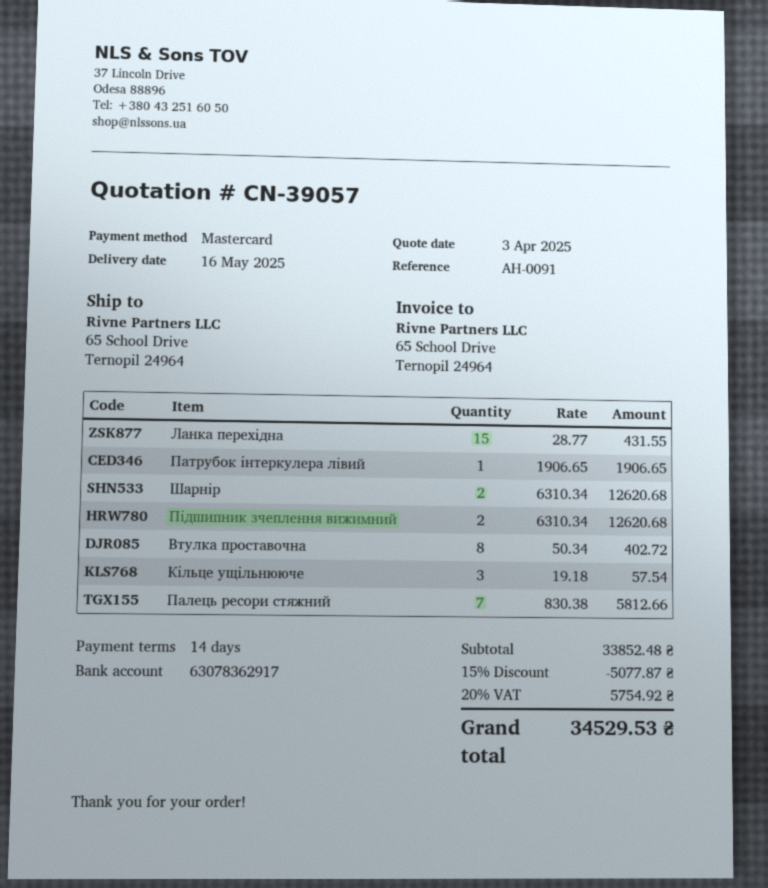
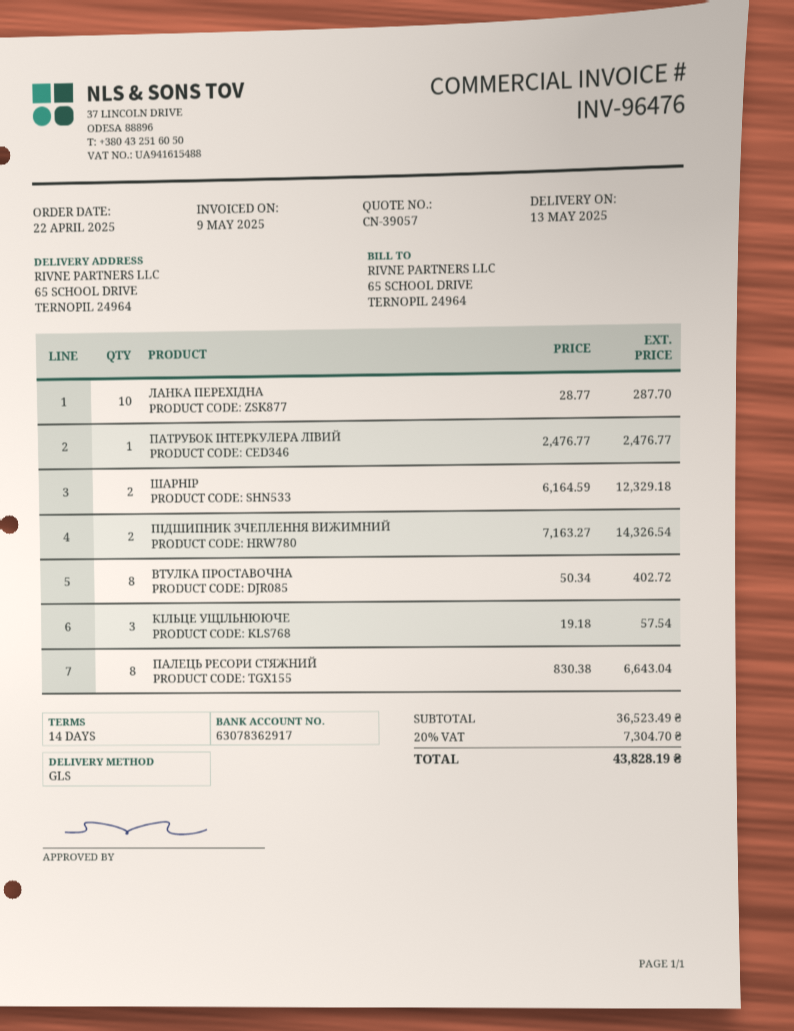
delivery date: 2025-05-16 -> 2025-05-13
Ланка перехідна: 15 x 28.77 = 431.55 -> 10 x 28.77 = 287.70
Патрубок інтеркулера лівий: 1 x 1906.65 = 1906.65 -> 1 x 2476.77 = 2476.77
Шарнір: 2 x 6310.34 = 12620.68 -> 2 x 6164.59 = 12329.18
Підшипник зчеплення вижимний: 2 x 6310.34 = 12620.68 -> 2 x 7163.27 = 14326.54
Палець ресори стяжний: 7 x 830.38 = 5812.66 -> 8 x 830.38 = 6643.04
subtotal: 33852.48 -> 36523.49
discount: 15% = 5077.87 -> none
tax: 20% = 5754.92 -> 20% = 7304.70
total: 34529.53 -> 43828.19

